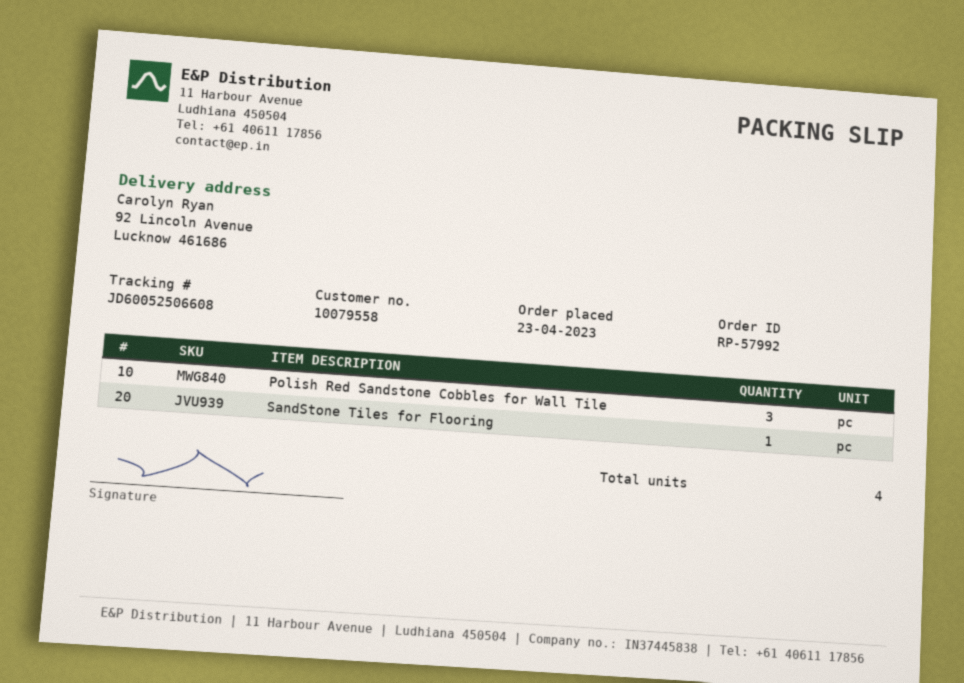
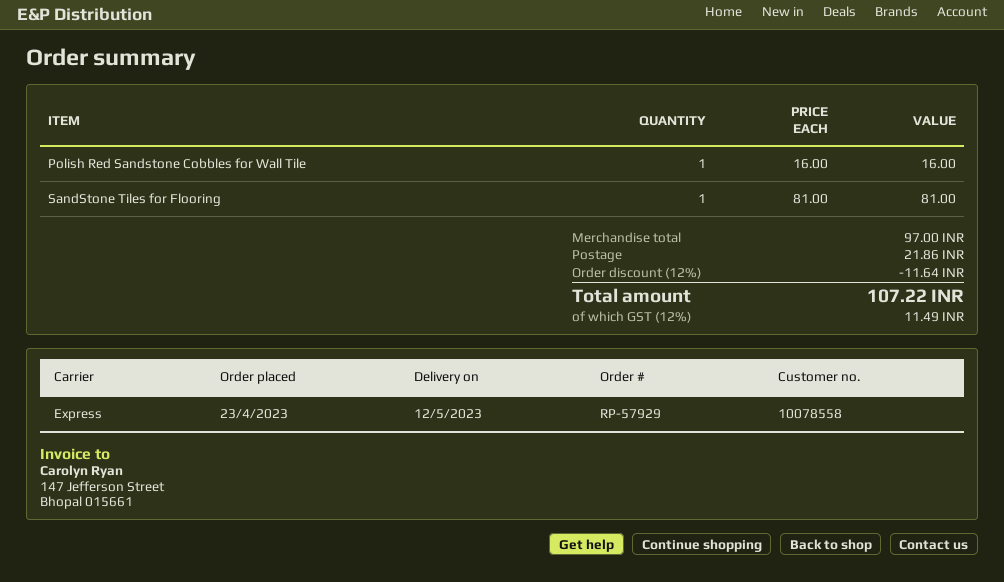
order number: RP-57992 -> RP-57929
customer number: 10079558 -> 10078558
Polish Red Sandstone Cobbles for Wall Tile: 3 -> 1

